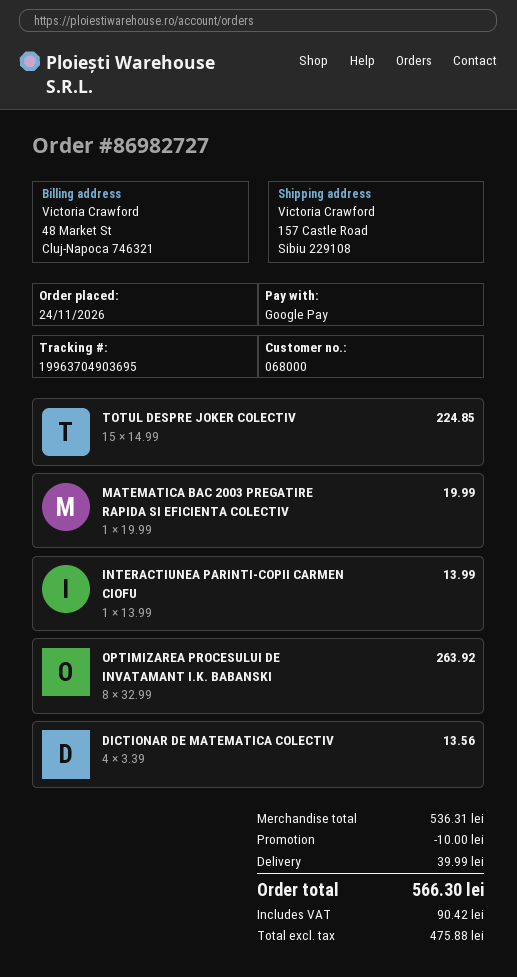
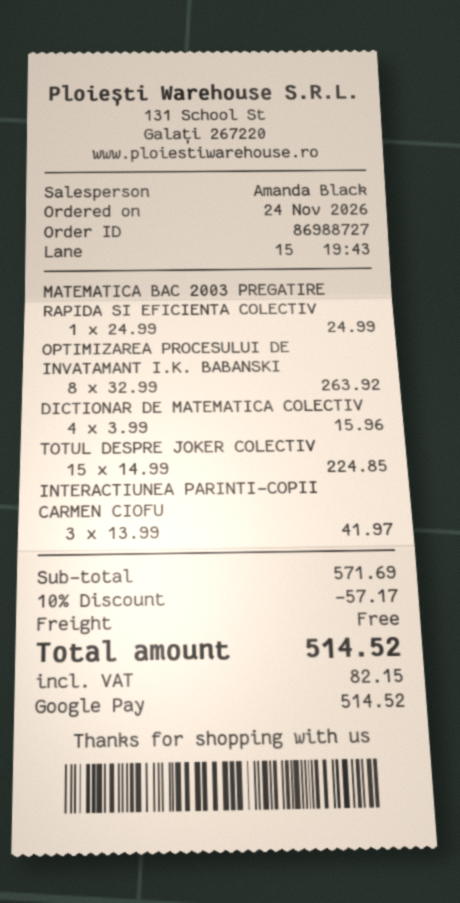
order number: 86982727 -> 86988727
MATEMATICA BAC 2003 PREGATIRE RAPIDA SI EFICIENTA COLECTIV: 1 x 19.99 = 19.99 -> 1 x 24.99 = 24.99
INTERACTIUNEA PARINTI-COPII CARMEN CIOFU: 1 x 13.99 = 13.99 -> 3 x 13.99 = 41.97
DICTIONAR DE MATEMATICA COLECTIV: 4 x 3.39 = 13.56 -> 4 x 3.99 = 15.96
subtotal: 536.31 -> 571.69
discount: 10.00 -> 57.17
shipping: 39.99 -> 0.00
tax: 90.42 -> 82.15
total: 566.30 -> 514.52

